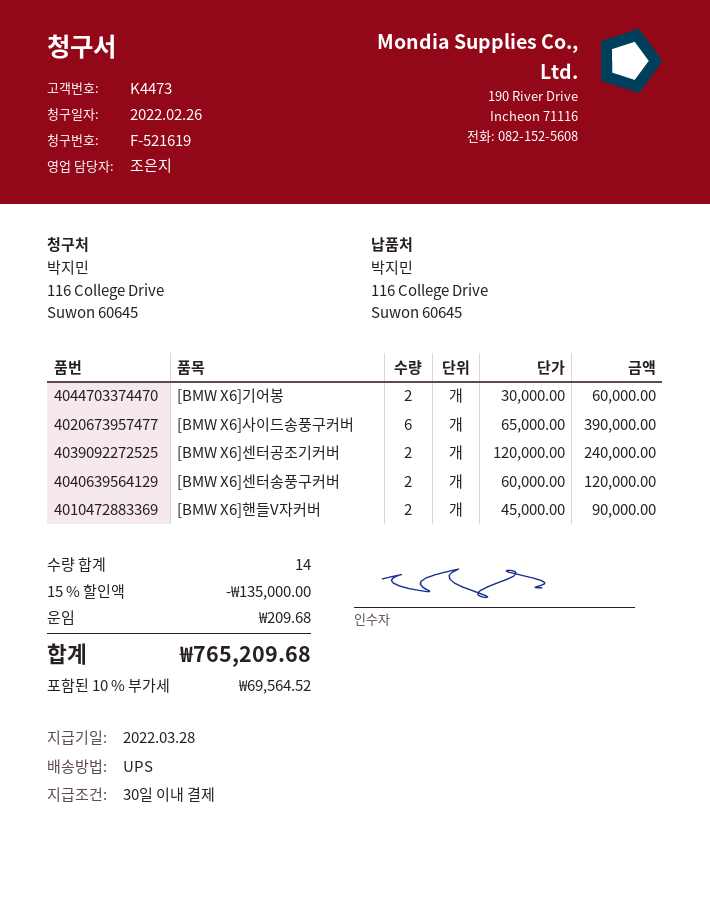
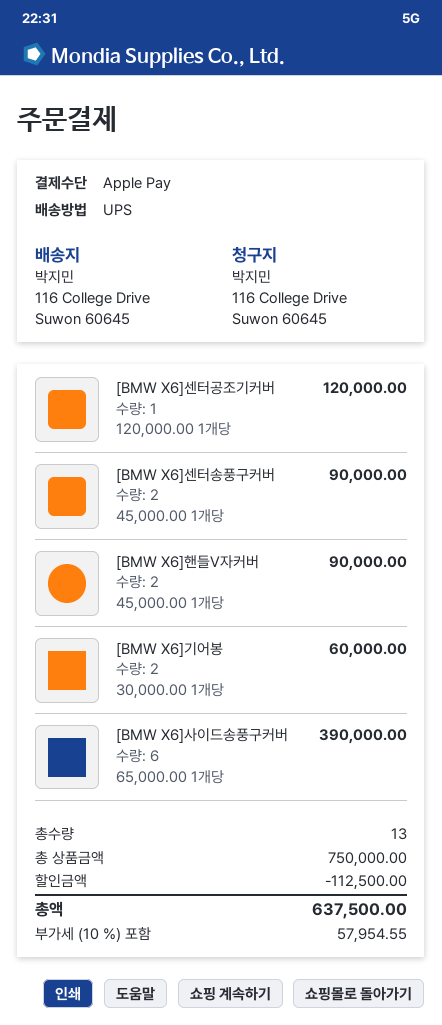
[BMW X6]센터공조기커버: 2 x 120000.00 = 240000.00 -> 1 x 120000.00 = 120000.00
[BMW X6]센터송풍구커버: 2 x 60000.00 = 120000.00 -> 2 x 45000.00 = 90000.00
total quantity: 14 -> 13
discount: 135000.00 -> 112500.00
shipping: 209.68 -> none
tax: 10% = 69564.52 -> 10% = 57954.55
total: 765209.68 -> 637500.00

